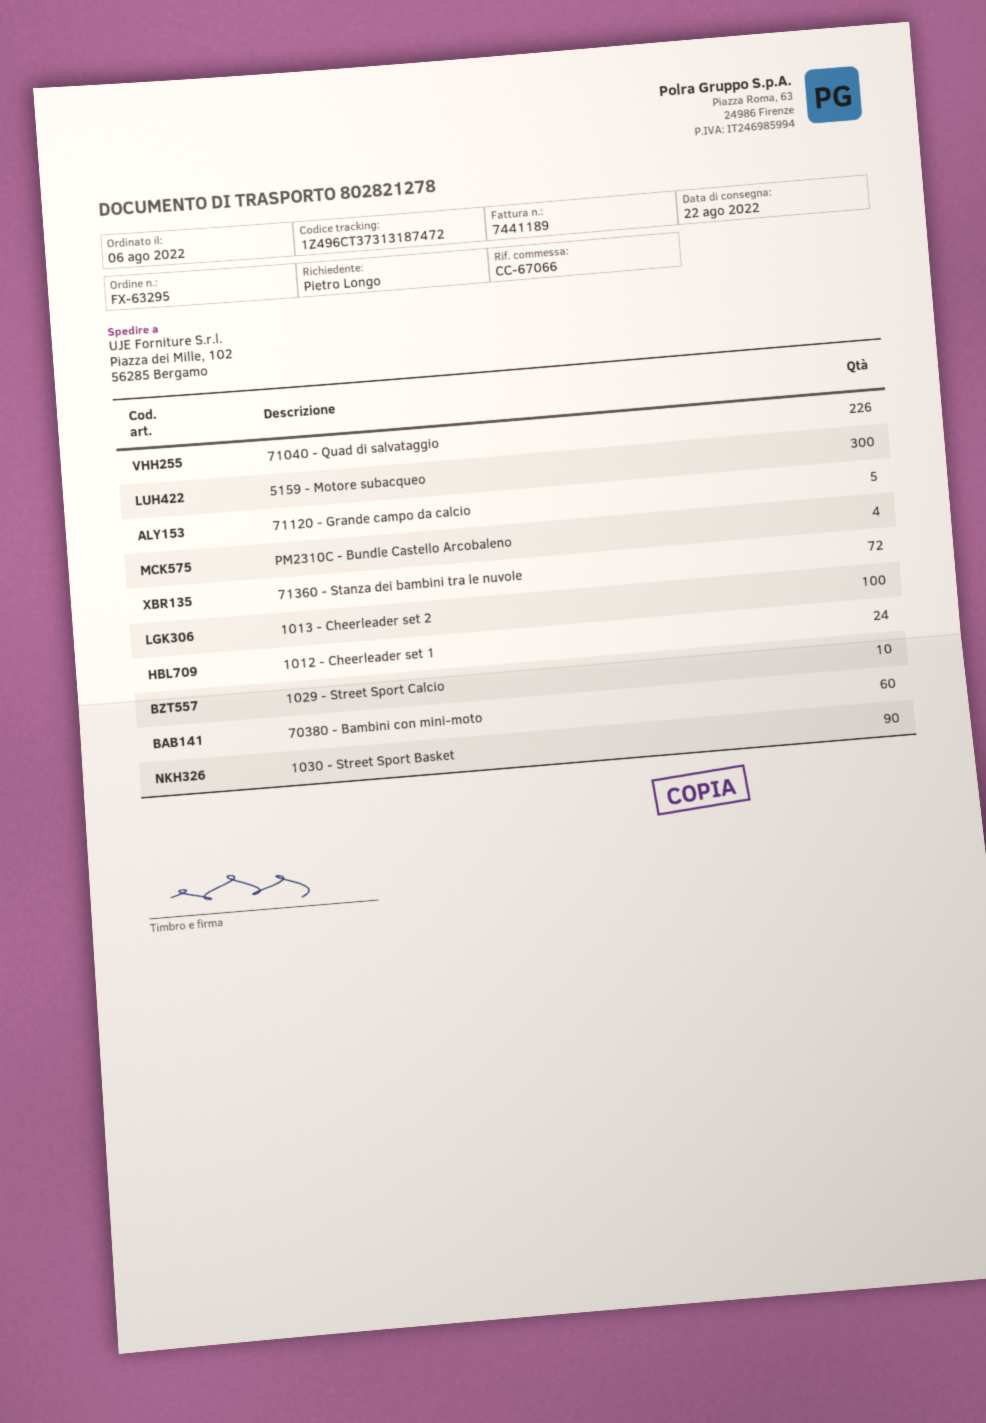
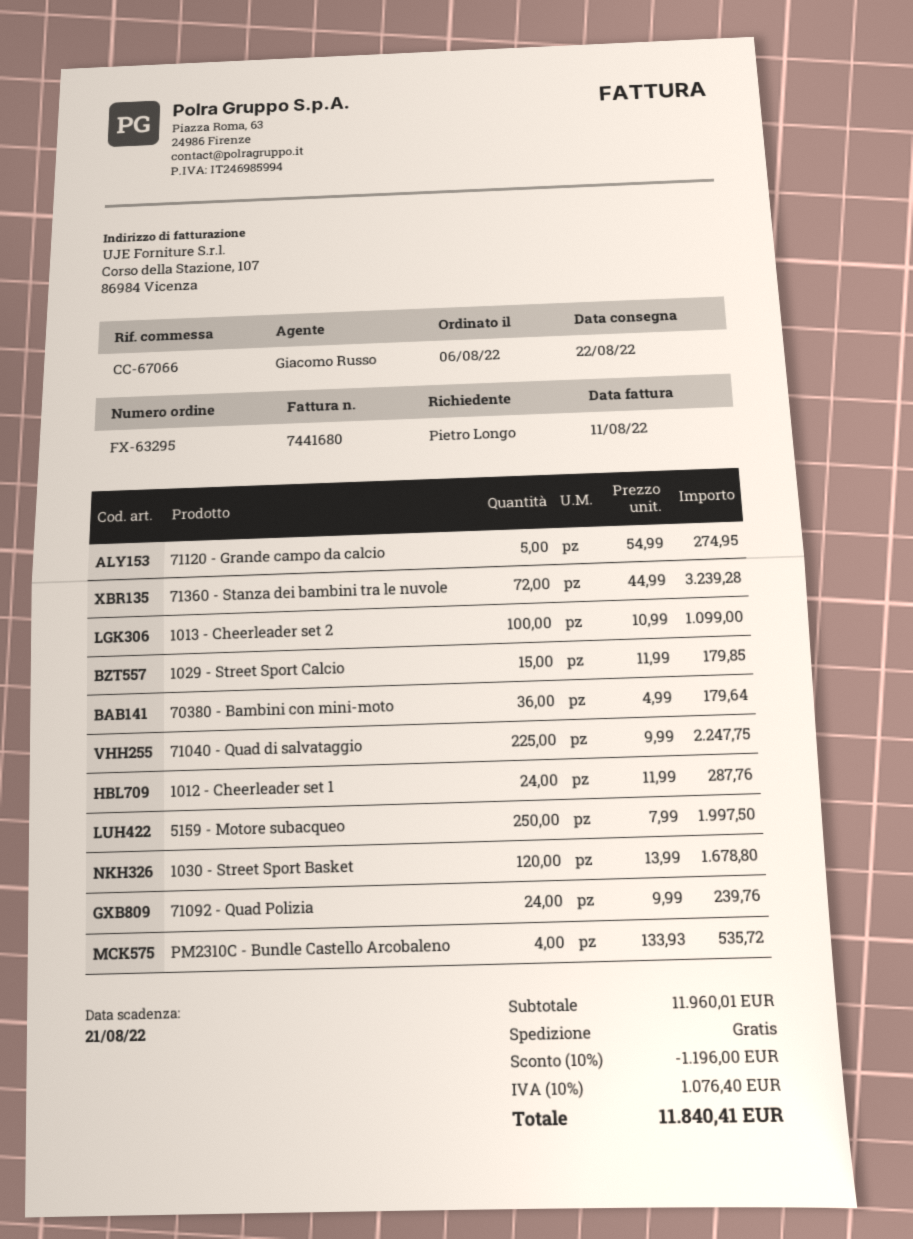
invoice number: 7441189 -> 7441680
71040 - Quad di salvataggio: 226 -> 225
5159 - Motore subacqueo: 300 -> 250
1029 - Street Sport Calcio: 10 -> 15
70380 - Bambini con mini-moto: 60 -> 36
1030 - Street Sport Basket: 90 -> 120
71092 - Quad Polizia: none -> 24

